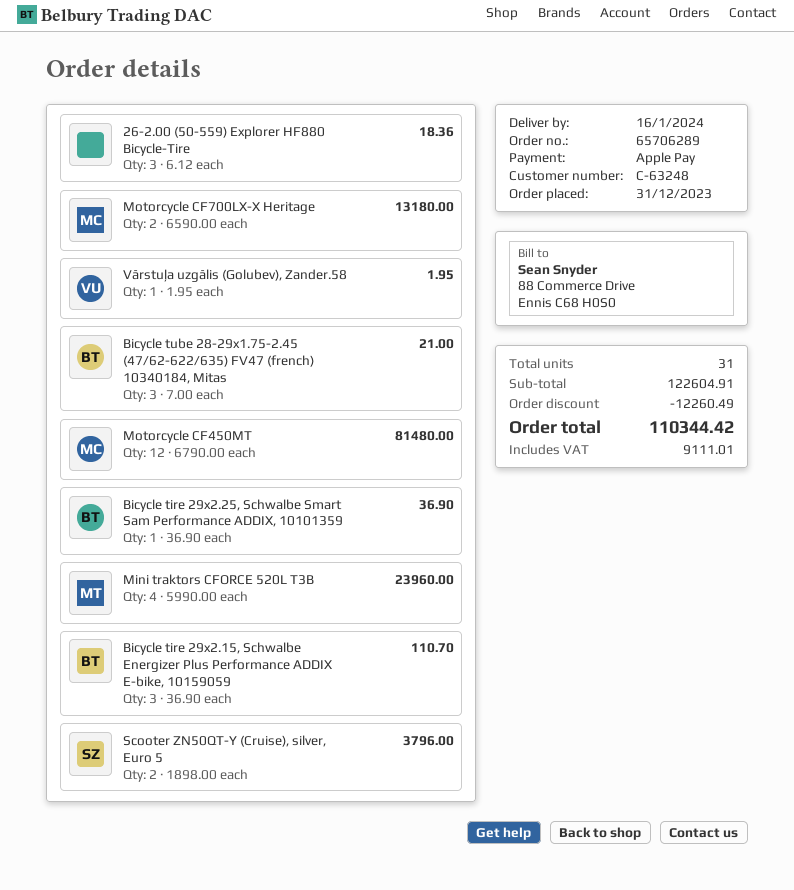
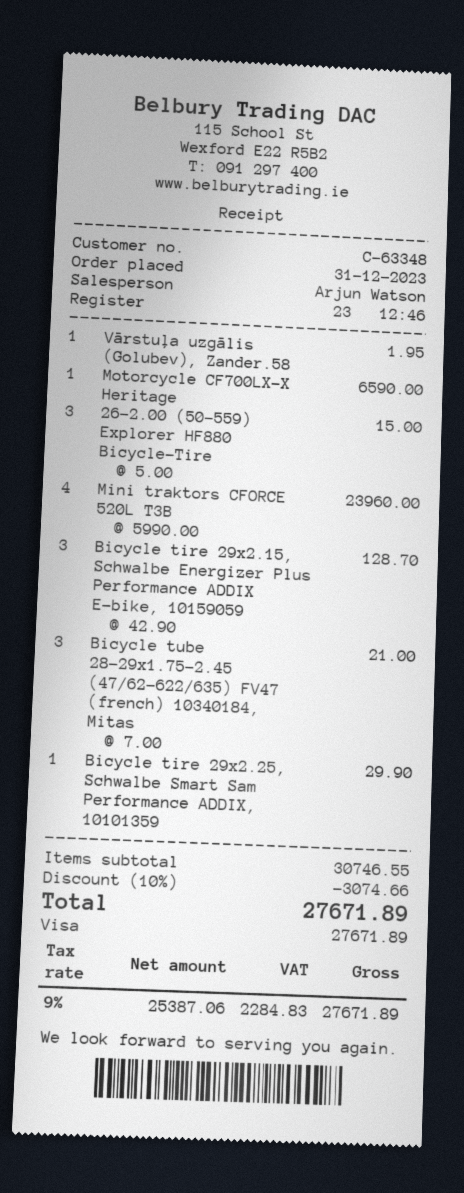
customer number: C-63248 -> C-63348
payment method: Apple Pay -> Visa
26-2.00 (50-559) Explorer HF880 Bicycle-Tire: 3 x 6.12 = 18.36 -> 3 x 5.00 = 15.00
Motorcycle CF700LX-X Heritage: 2 x 6590.00 = 13180.00 -> 1 x 6590.00 = 6590.00
Motorcycle CF450MT: 12 x 6790.00 = 81480.00 -> none
Bicycle tire 29x2.25, Schwalbe Smart Sam Performance ADDIX, 10101359: 1 x 36.90 = 36.90 -> 1 x 29.90 = 29.90
Bicycle tire 29x2.15, Schwalbe Energizer Plus Performance ADDIX E-bike, 10159059: 3 x 36.90 = 110.70 -> 3 x 42.90 = 128.70
Scooter ZN50QT-Y (Cruise), silver, Euro 5: 2 x 1898.00 = 3796.00 -> none
subtotal: 122604.91 -> 30746.55
discount: 12260.49 -> 3074.66
tax: 9111.01 -> 2284.83
total: 110344.42 -> 27671.89

